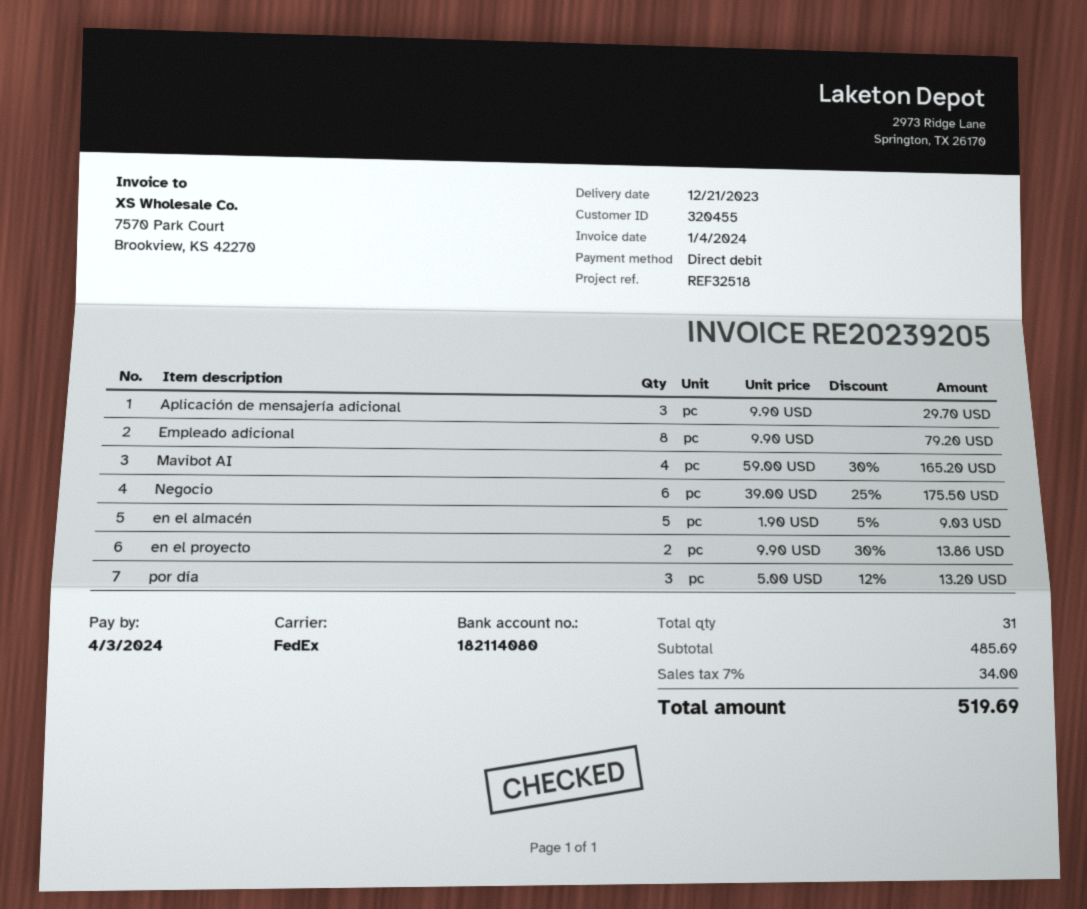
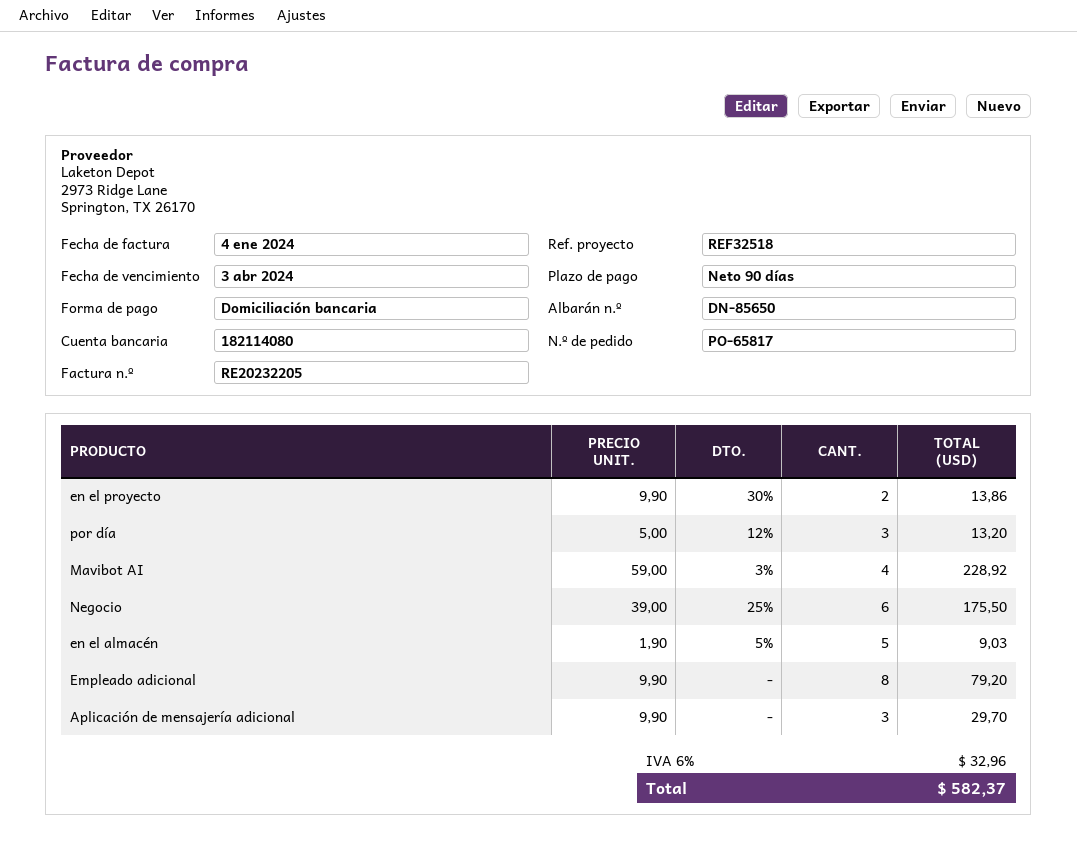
invoice number: RE20239205 -> RE20232205
Mavibot AI: 4 x 59.00 - 30% = 165.20 -> 4 x 59.00 - 3% = 228.92
tax: 7% = 34.00 -> 6% = 32.96
total: 519.69 -> 582.37

